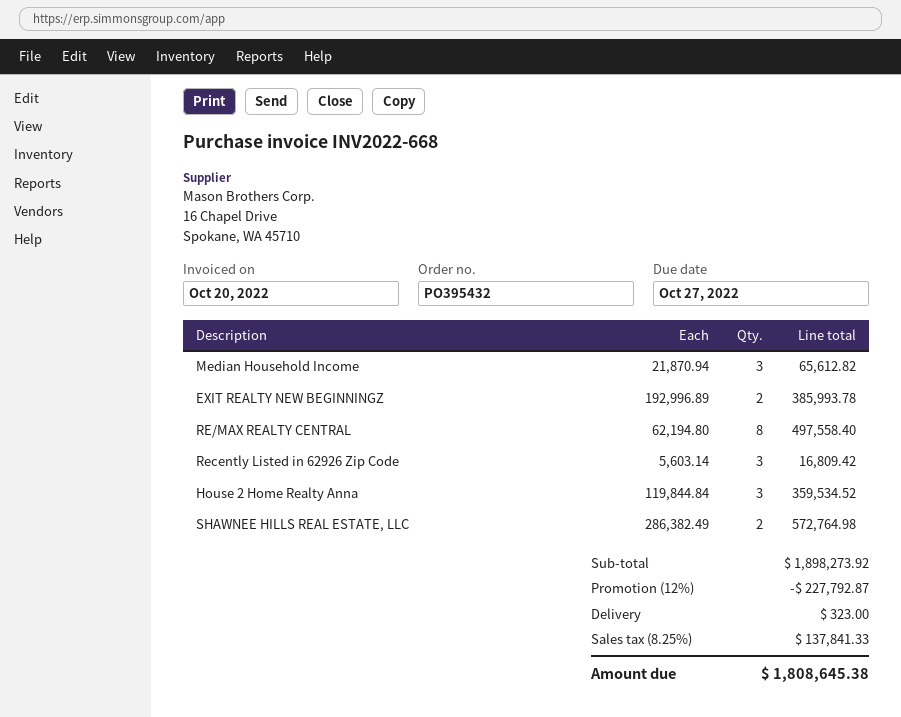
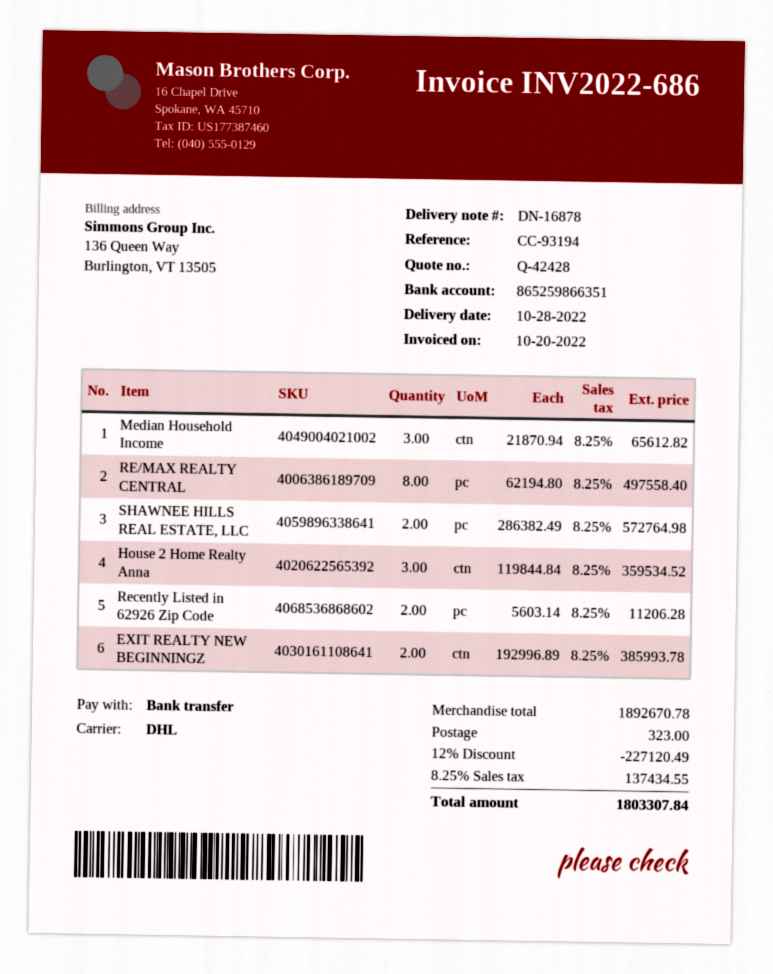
invoice number: INV2022-668 -> INV2022-686
Recently Listed in 62926 Zip Code: 3 x 5603.14 = 16809.42 -> 2 x 5603.14 = 11206.28
subtotal: 1898273.92 -> 1892670.78
discount: 12% = 227792.87 -> 12% = 227120.49
tax: 8.25% = 137841.33 -> 8.25% = 137434.55
total: 1808645.38 -> 1803307.84

